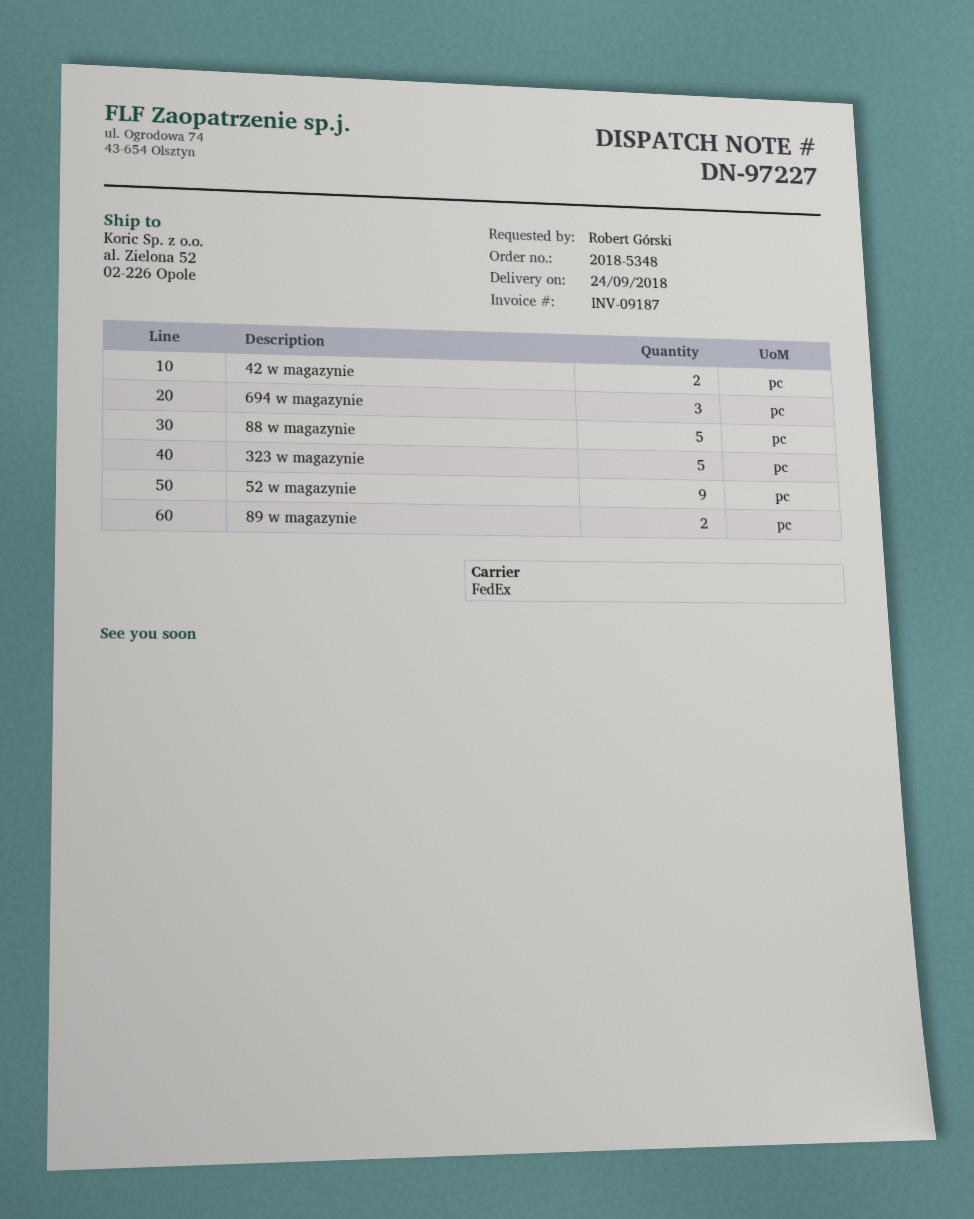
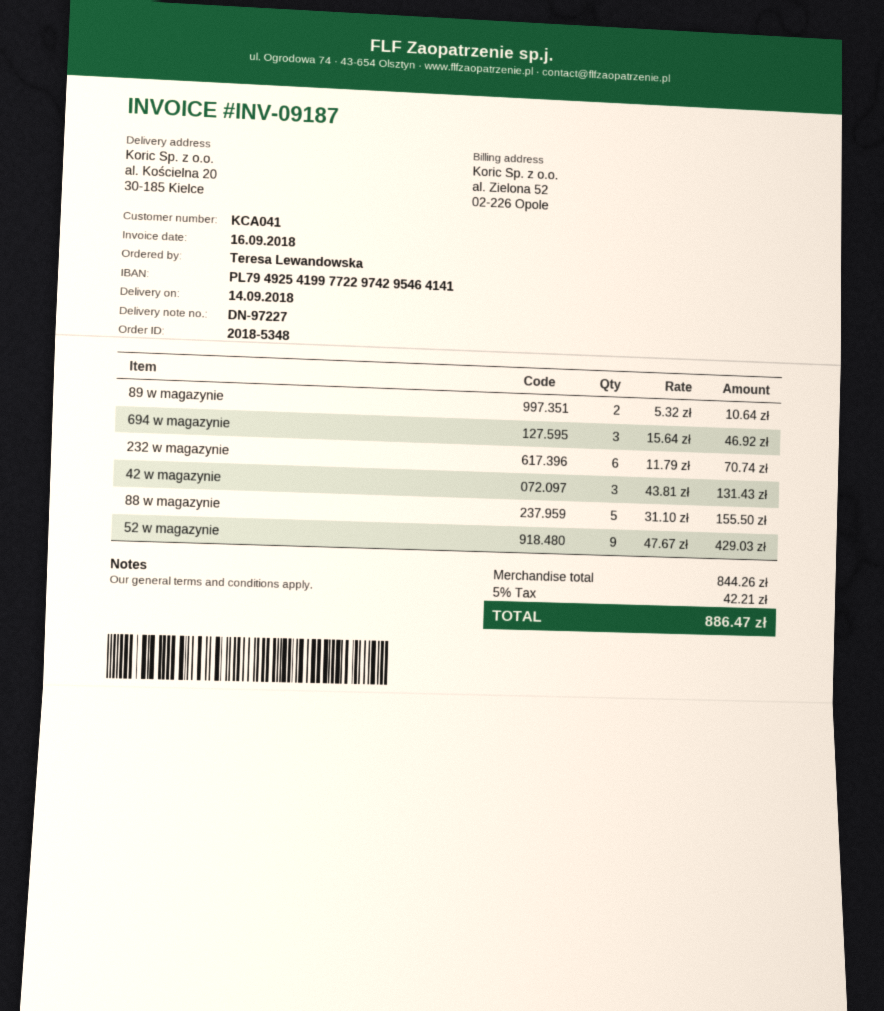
delivery date: 2018-09-24 -> 2018-09-14
ordered by: Robert Górski -> Teresa Lewandowska
ship to: al. Zielona 52, 02-226 Opole -> al. Kościelna 20, 30-185 Kielce
42 w magazynie: 2 -> 3
323 w magazynie: 5 -> none
232 w magazynie: none -> 6

